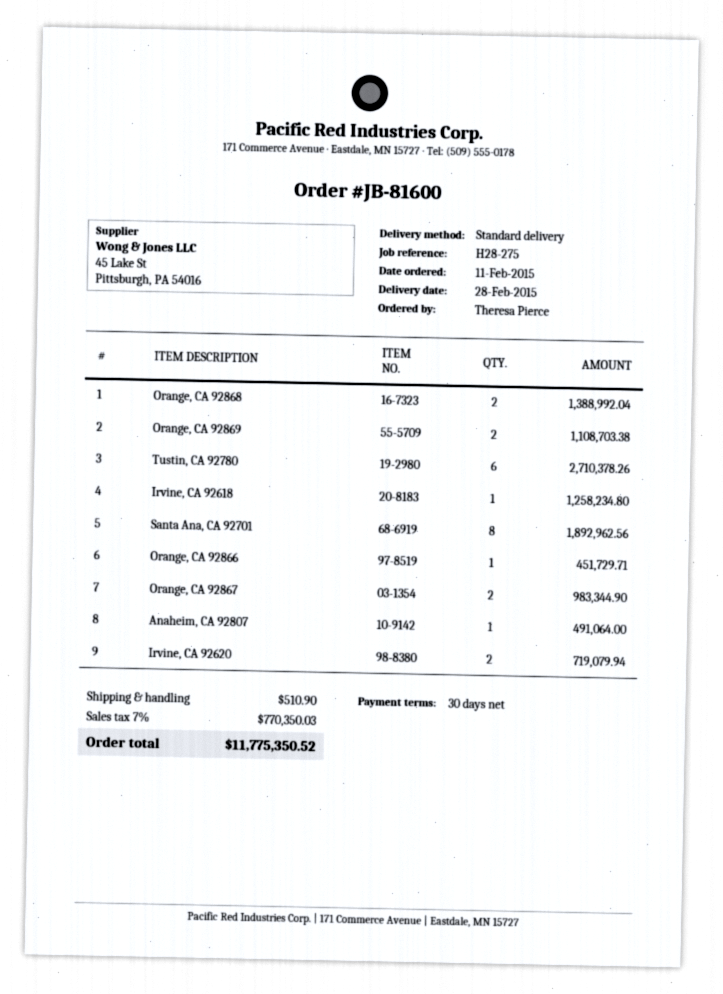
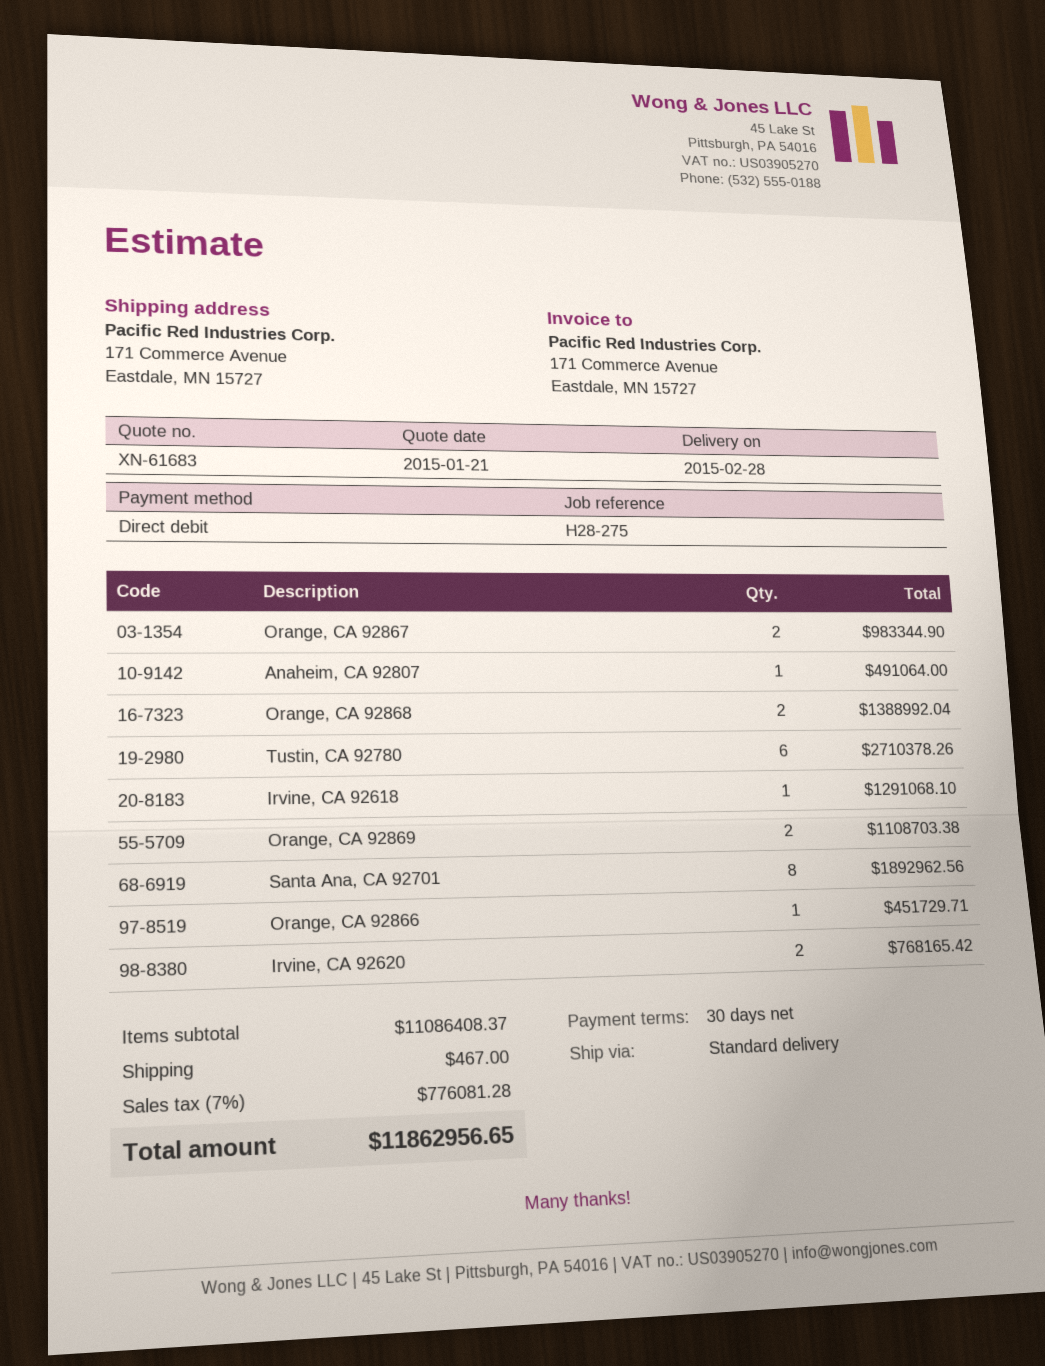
Irvine, CA 92618: 1 for 1258234.80 -> 1 for 1291068.10
Irvine, CA 92620: 2 for 719079.94 -> 2 for 768165.42
shipping: 510.90 -> 467.00
tax: 7% = 770350.03 -> 7% = 776081.28
total: 11775350.52 -> 11862956.65

